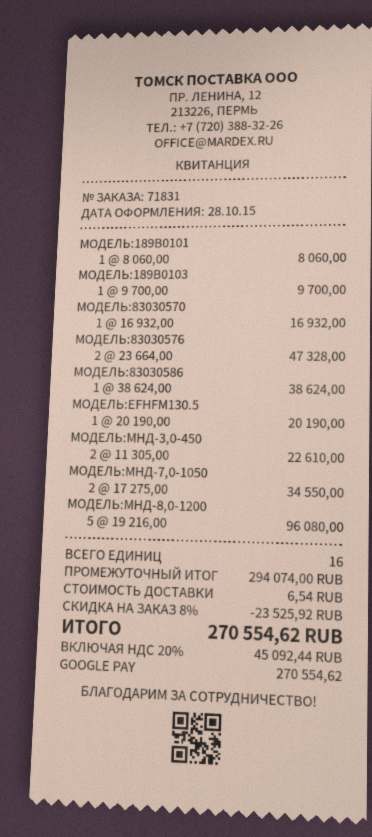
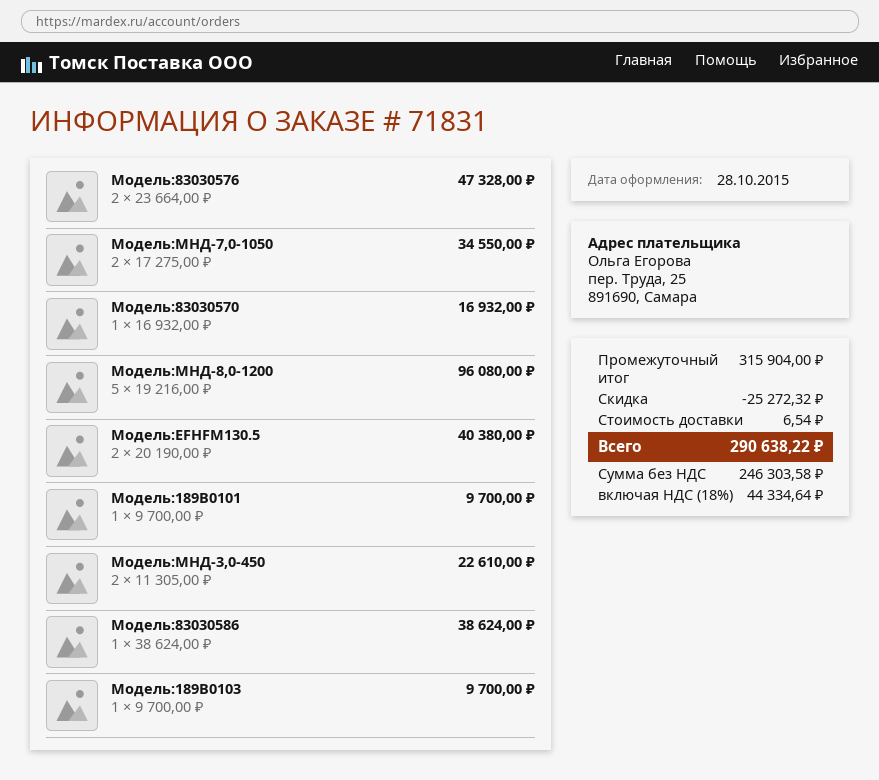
МОДЕЛЬ:189B0101: 1 x 8060.00 = 8060.00 -> 1 x 9700.00 = 9700.00
МОДЕЛЬ:EFHFM130.5: 1 x 20190.00 = 20190.00 -> 2 x 20190.00 = 40380.00
subtotal: 294074.00 -> 315904.00
discount: 23525.92 -> 25272.32
tax: 20% = 45092.44 -> 18% = 44334.64
total: 270554.62 -> 290638.22

